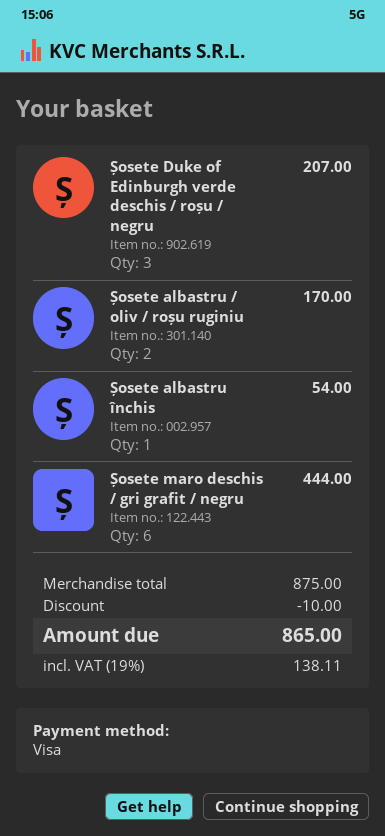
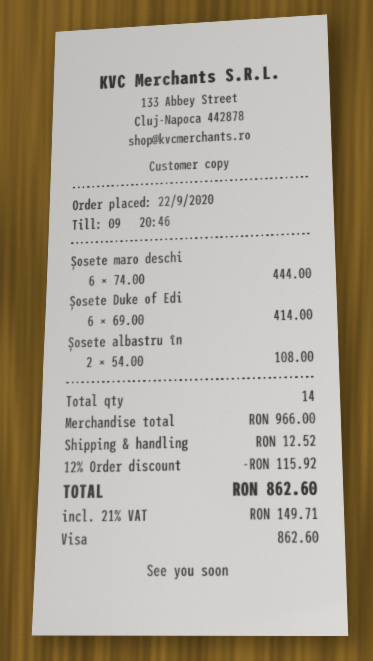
Șosete Duke of Edinburgh verde deschis / roșu / negru: 3 for 207.00 -> 6 for 414.00
Șosete albastru / oliv / roșu ruginiu: 2 for 170.00 -> none
Șosete albastru închis: 1 for 54.00 -> 2 for 108.00
subtotal: 875.00 -> 966.00
discount: 10.00 -> 115.92
shipping: none -> 12.52
tax: 19% = 138.11 -> 21% = 149.71
total: 865.00 -> 862.60

